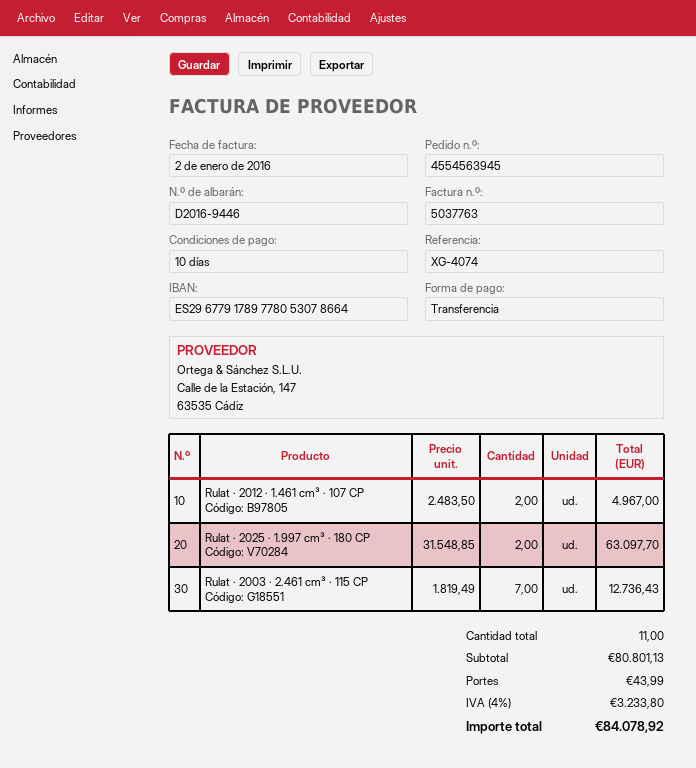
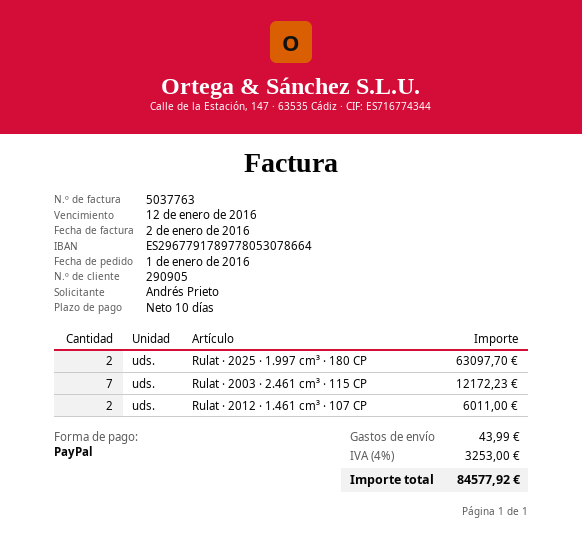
payment method: bank transfer -> PayPal
Rulat · 2012 · 1.461 cm³ · 107 CP: 2 for 4967.00 -> 2 for 6011.00
Rulat · 2003 · 2.461 cm³ · 115 CP: 7 for 12736.43 -> 7 for 12172.23
tax: 4% = 3233.80 -> 4% = 3253.00
total: 84078.92 -> 84577.92

